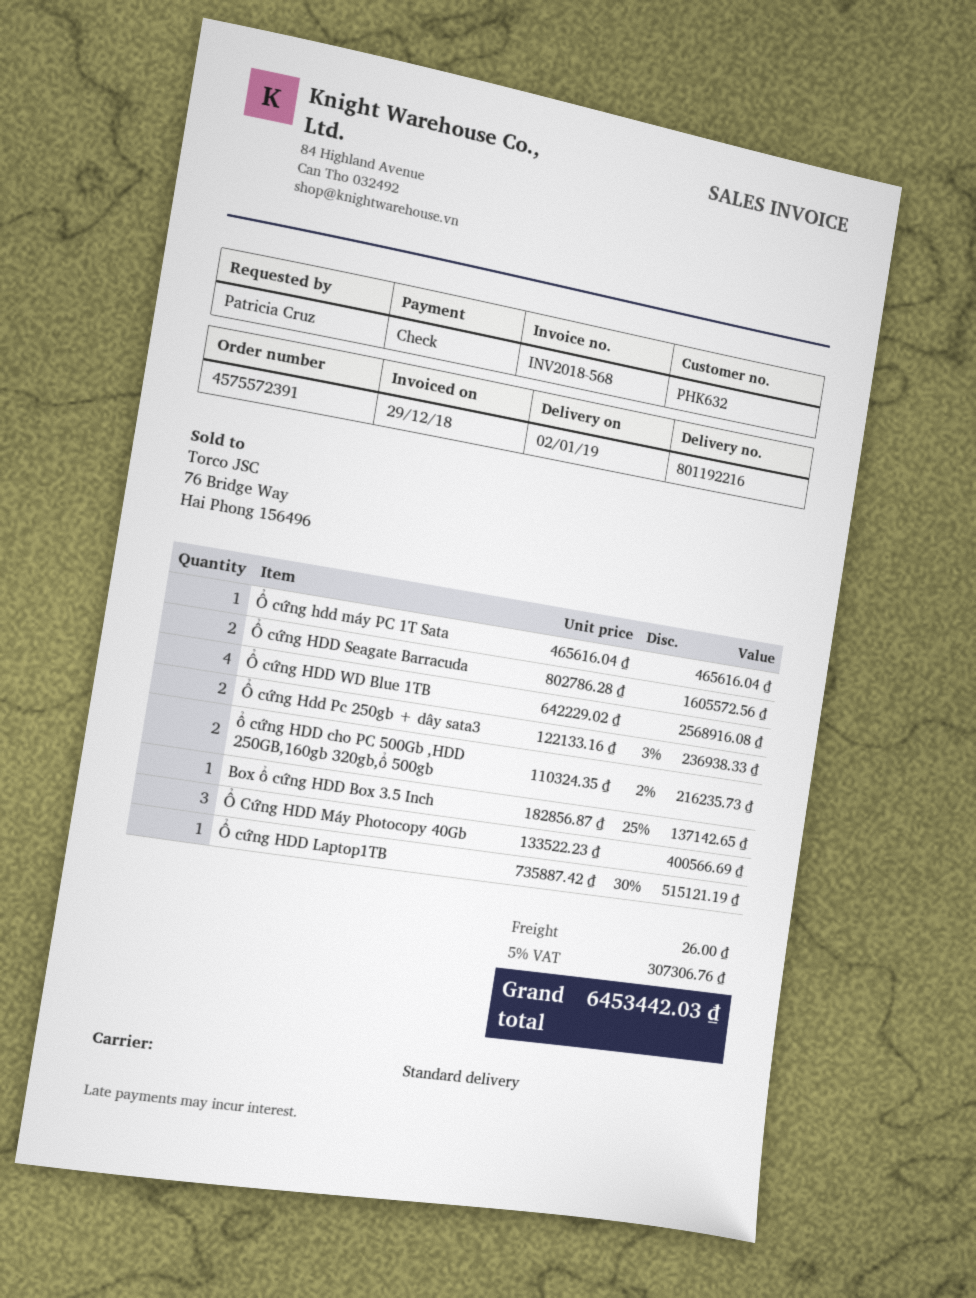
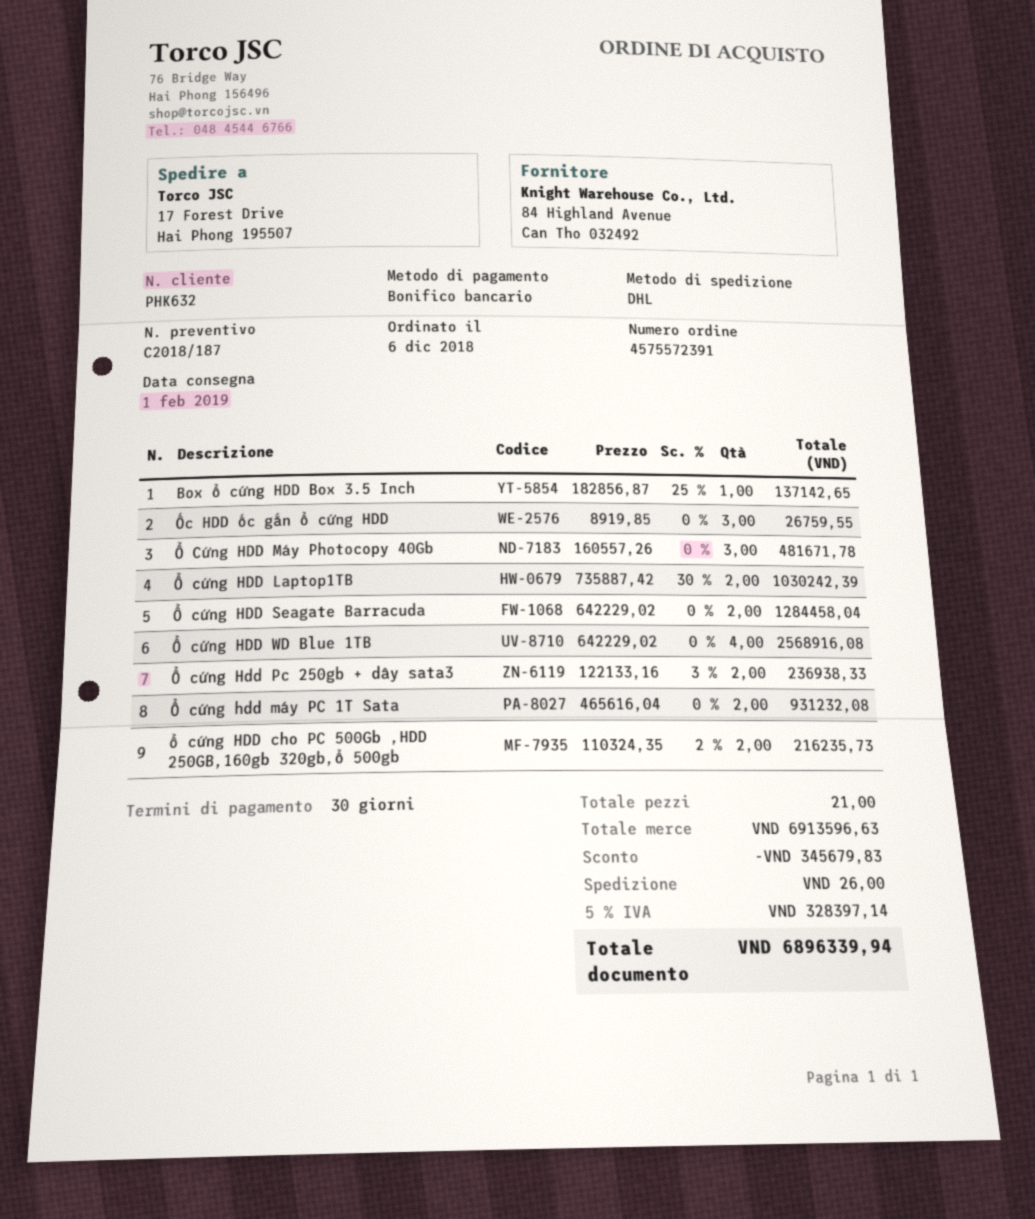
delivery date: 2019-01-02 -> 2019-02-01
payment method: cheque -> bank transfer
shipping method: standard -> DHL
Ổ cứng hdd máy PC 1T Sata: 1 x 465616.04 = 465616.04 -> 2 x 465616.04 = 931232.08
Ổ cứng HDD Seagate Barracuda: 2 x 802786.28 = 1605572.56 -> 2 x 642229.02 = 1284458.04
Ổ Cứng HDD Máy Photocopy 40Gb: 3 x 133522.23 = 400566.69 -> 3 x 160557.26 = 481671.78
Ổ cứng HDD Laptop1TB: 1 x 735887.42 - 30% = 515121.19 -> 2 x 735887.42 - 30% = 1030242.39
Ốc HDD ốc gắn ổ cứng HDD: none -> 3 x 8919.85 = 26759.55
discount: none -> 345679.83
tax: 5% = 307306.76 -> 5% = 328397.14
total: 6453442.03 -> 6896339.94

